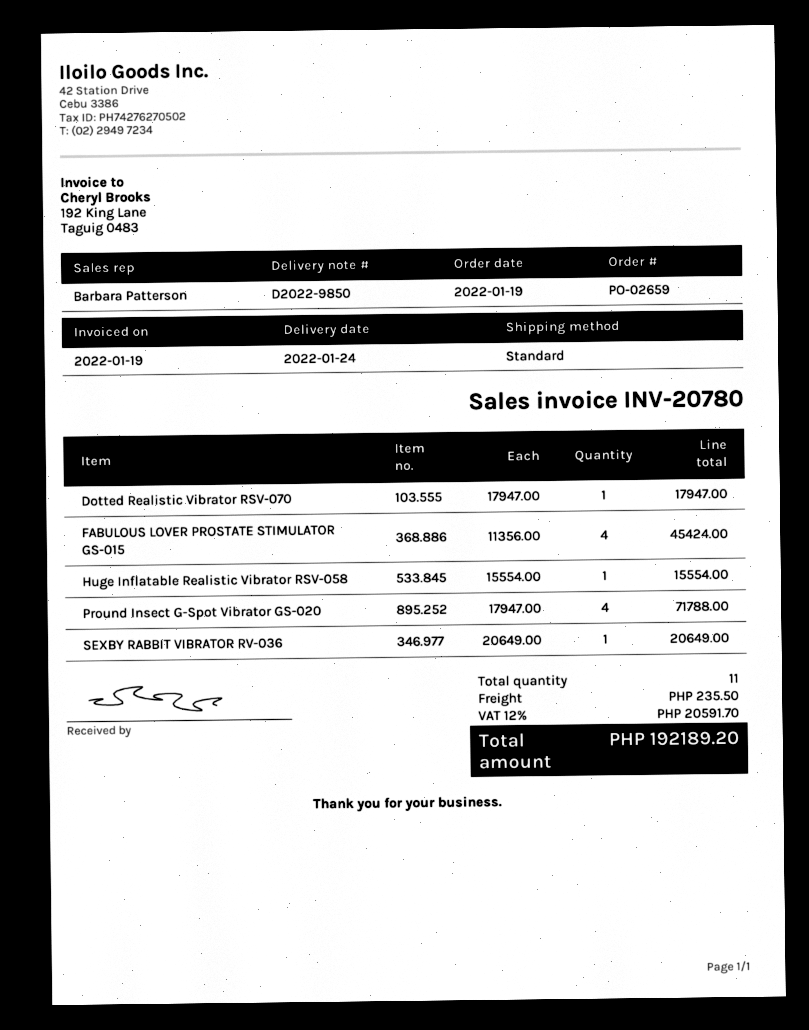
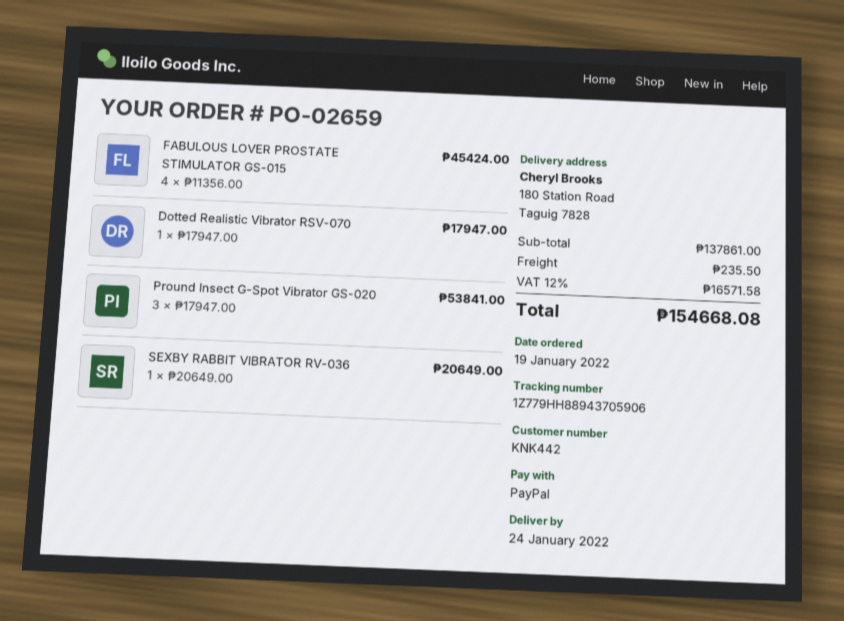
Huge Inflatable Realistic Vibrator RSV-058: 1 x 15554.00 = 15554.00 -> none
Pround Insect G-Spot Vibrator GS-020: 4 x 17947.00 = 71788.00 -> 3 x 17947.00 = 53841.00
tax: 12% = 20591.70 -> 12% = 16571.58
total: 192189.20 -> 154668.08

